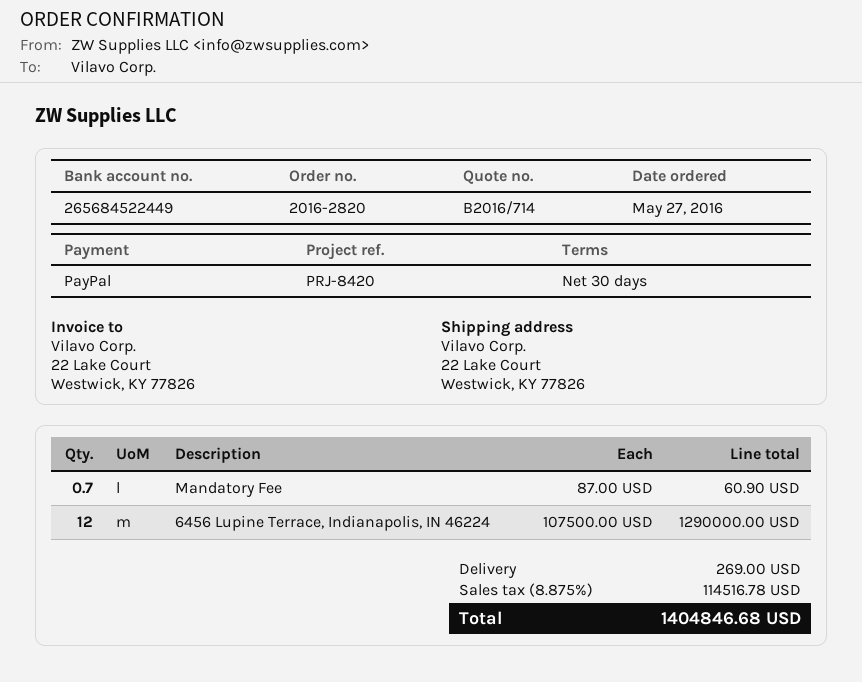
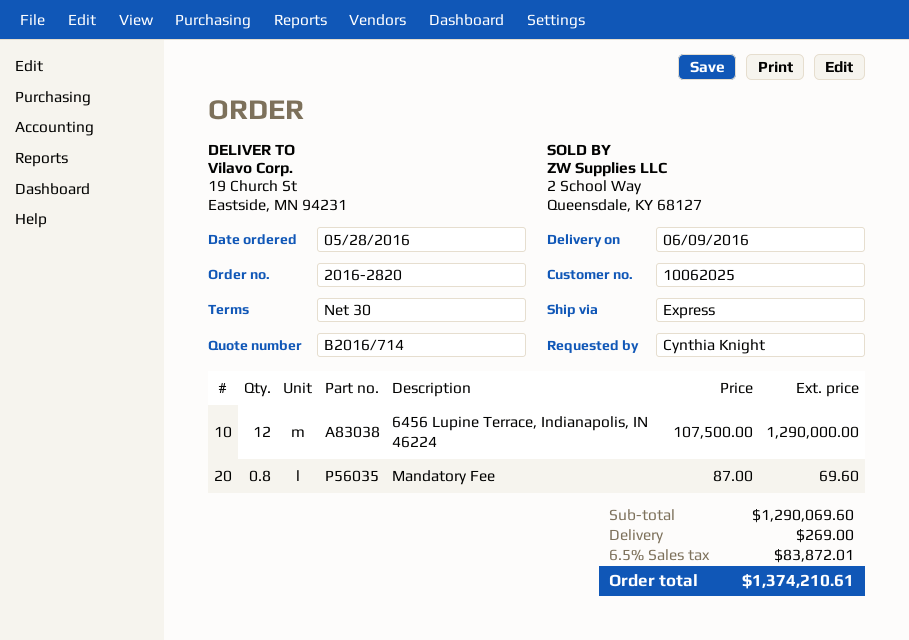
order date: 2016-05-27 -> 2016-05-28
ship to: 22 Lake Court, Westwick, KY 77826 -> 19 Church St, Eastside, MN 94231
Mandatory Fee: 0.7 x 87.00 = 60.90 -> 0.8 x 87.00 = 69.60
tax: 8.875% = 114516.78 -> 6.5% = 83872.01
total: 1404846.68 -> 1374210.61

